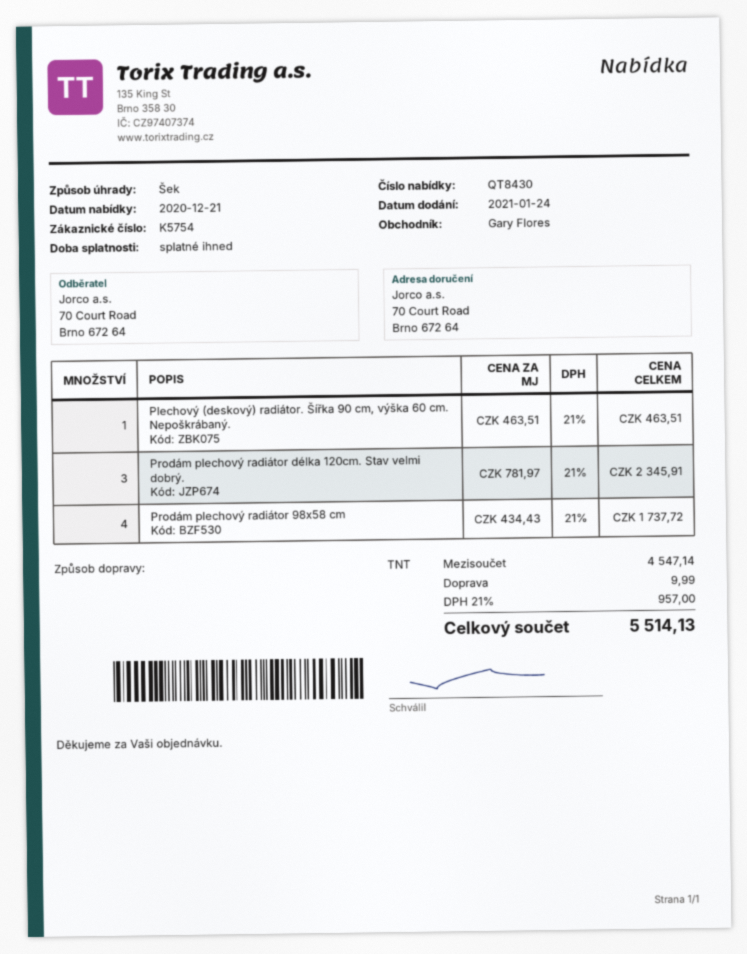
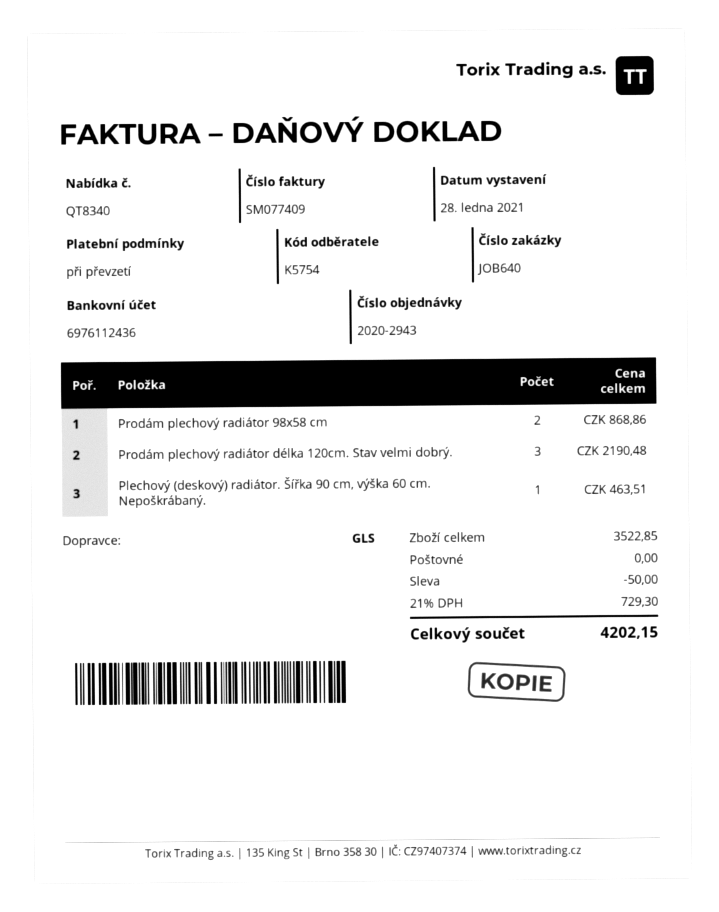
quote number: QT8430 -> QT8340
shipping method: TNT -> GLS
Prodám plechový radiátor délka 120cm. Stav velmi dobrý.: 3 for 2345.91 -> 3 for 2190.48
Prodám plechový radiátor 98x58 cm: 4 for 1737.72 -> 2 for 868.86
subtotal: 4547.14 -> 3522.85
discount: none -> 50.00
shipping: 9.99 -> 0.00
tax: 21% = 957.00 -> 21% = 729.30
total: 5514.13 -> 4202.15

